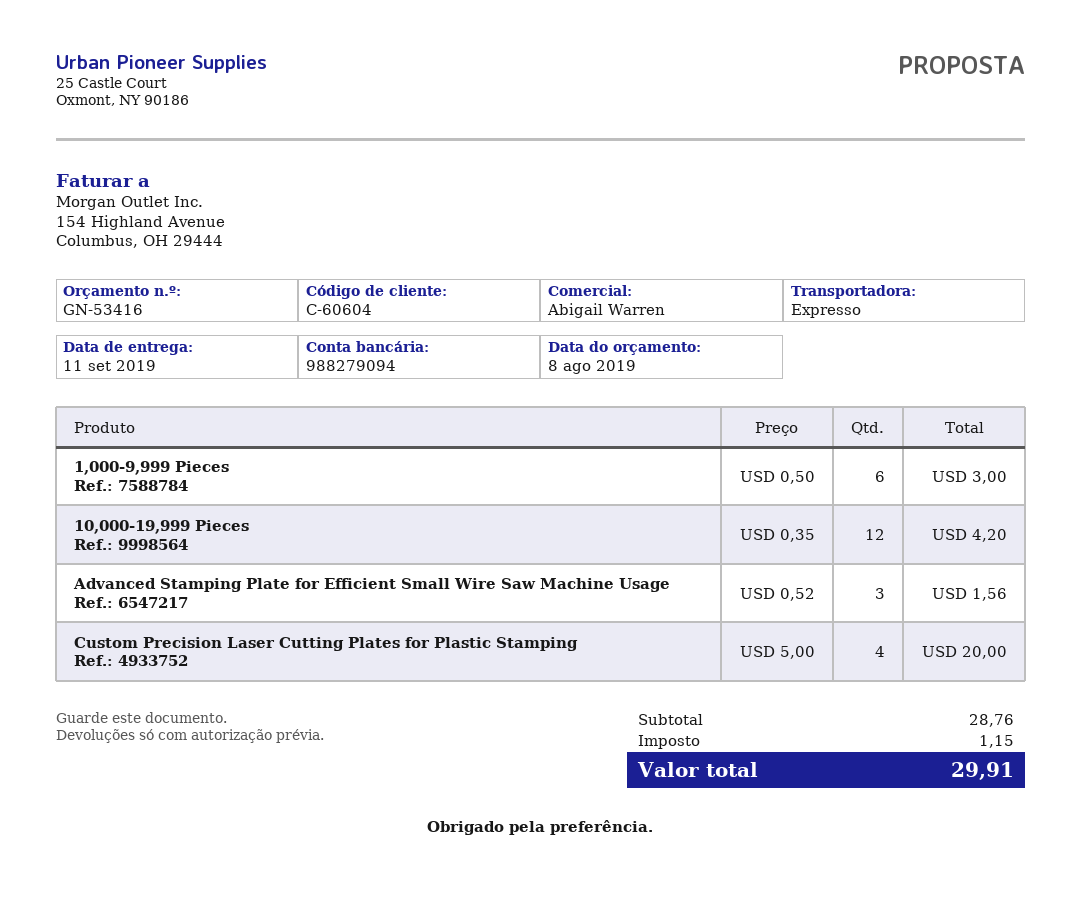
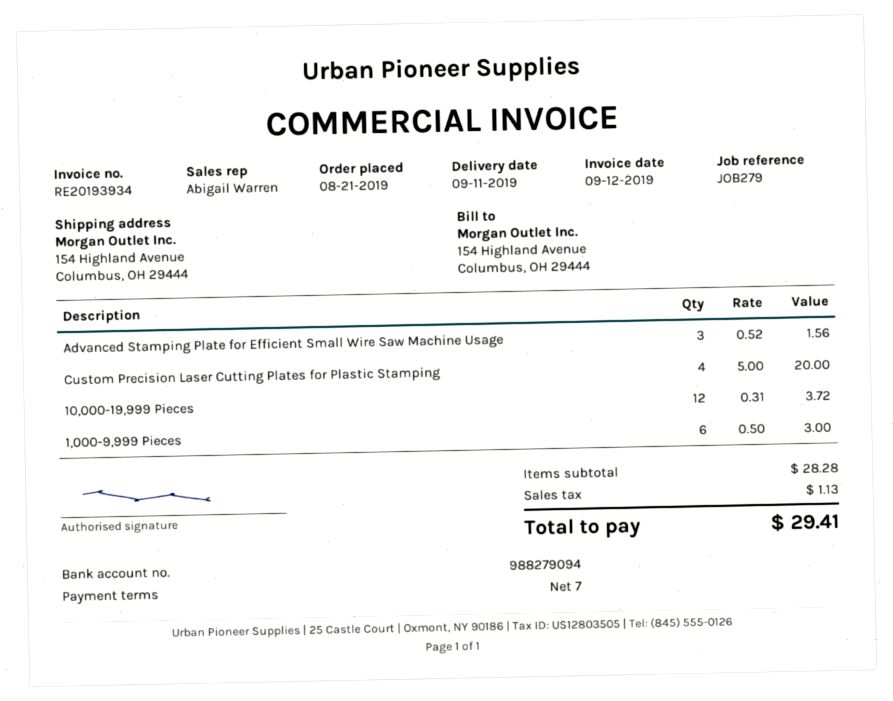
10,000-19,999 Pieces: 12 x 0.35 = 4.20 -> 12 x 0.31 = 3.72
subtotal: 28.76 -> 28.28
tax: 1.15 -> 1.13
total: 29.91 -> 29.41

